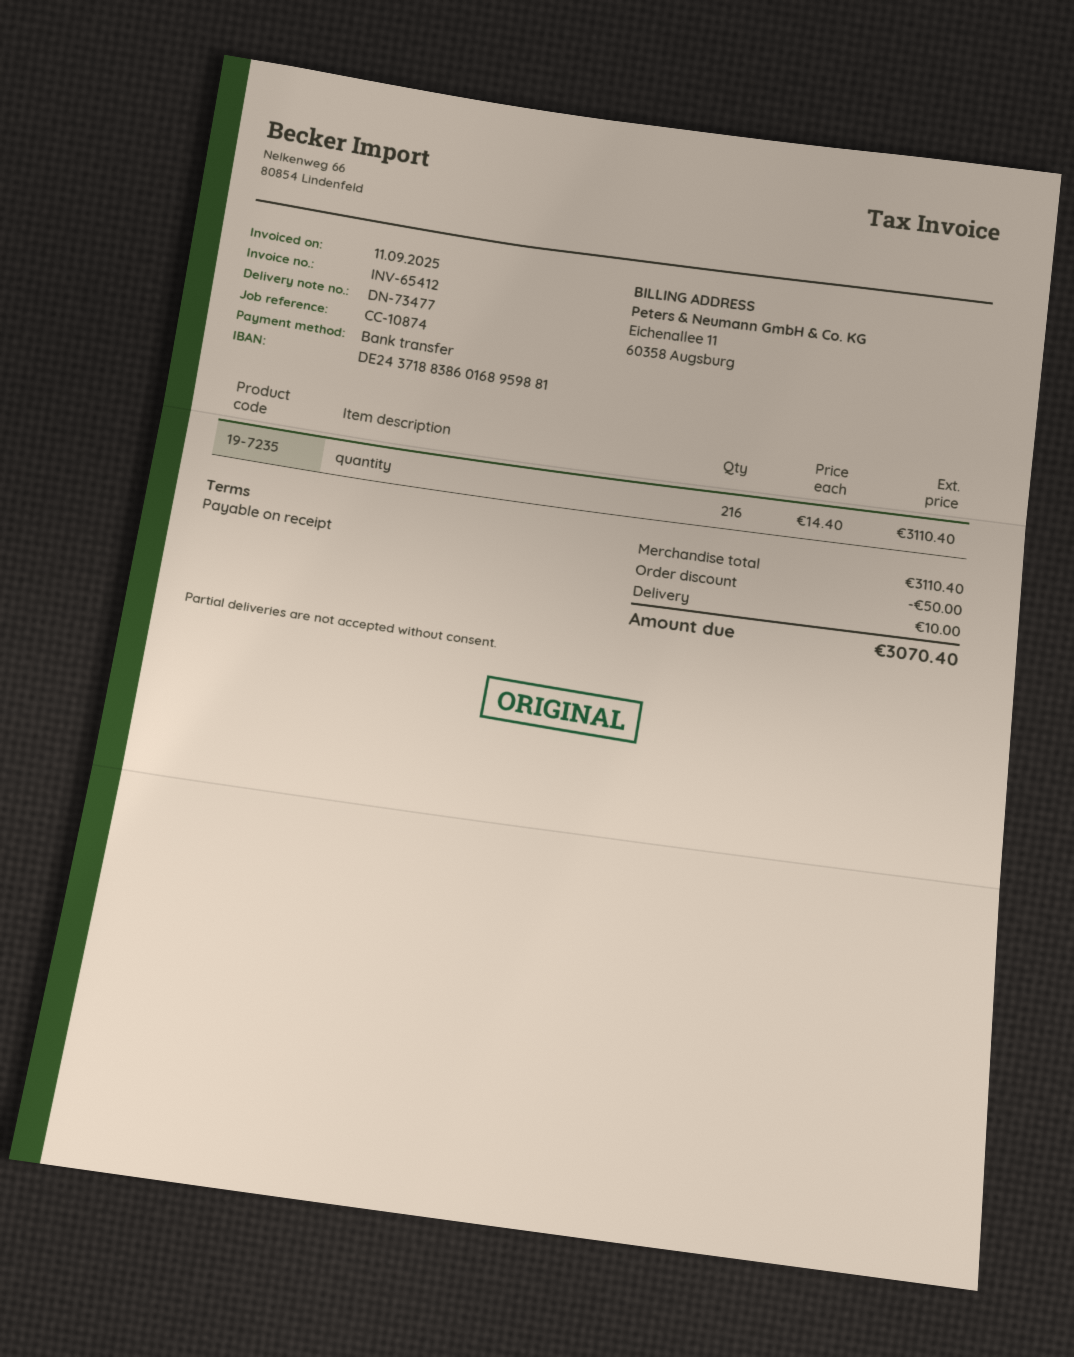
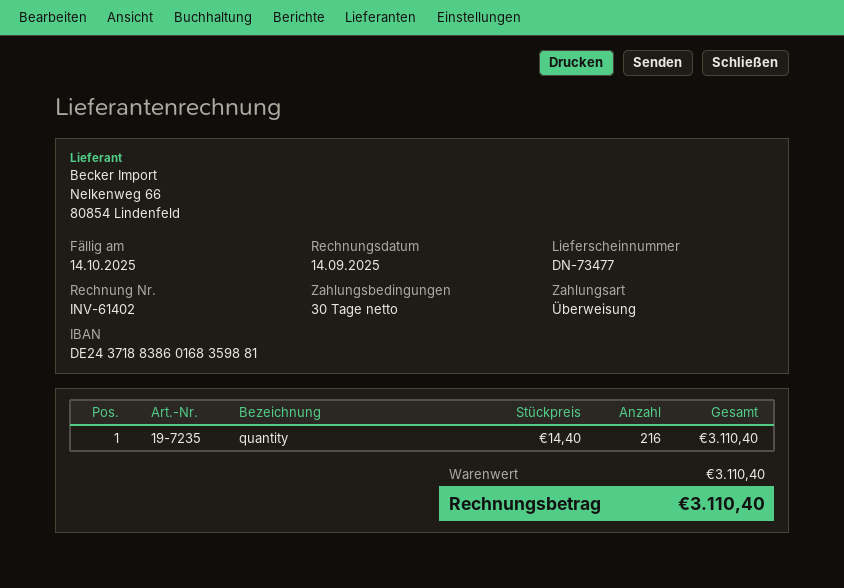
invoice number: INV-65412 -> INV-61402
invoice date: 2025-09-11 -> 2025-09-14
payment terms: on receipt -> 30 days
bank account: DE24371883860168959881 -> DE24371883860168359881
discount: 50.00 -> none
shipping: 10.00 -> none
total: 3070.40 -> 3110.40

